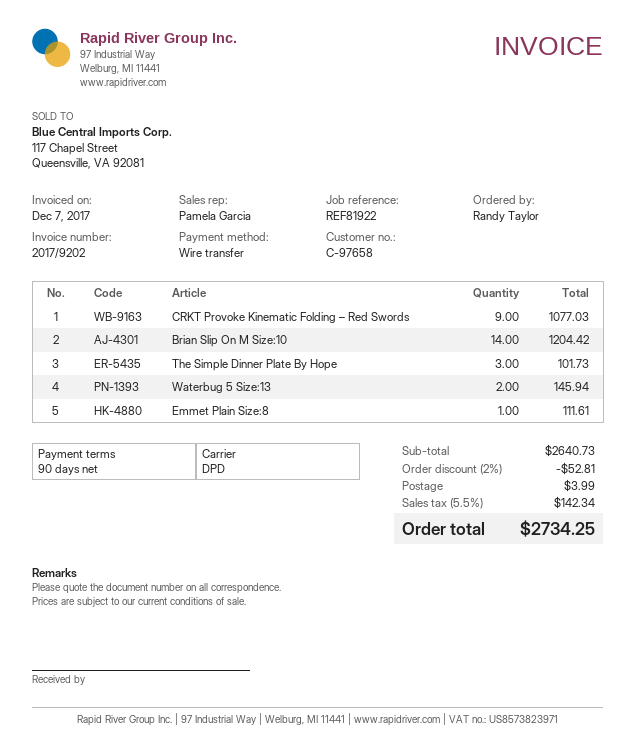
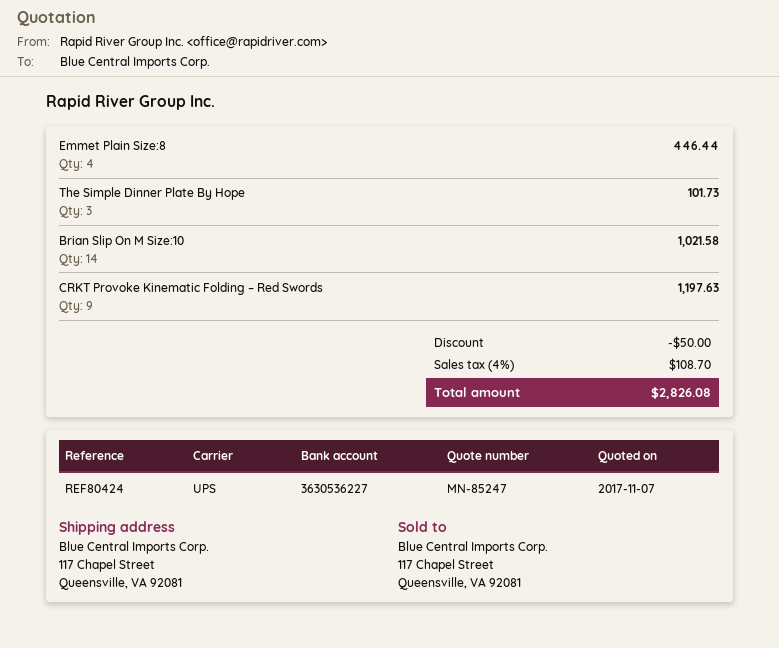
reference: REF81922 -> REF80424
shipping method: DPD -> UPS
CRKT Provoke Kinematic Folding – Red Swords: 9 for 1077.03 -> 9 for 1197.63
Brian Slip On M Size:10: 14 for 1204.42 -> 14 for 1021.58
Waterbug 5 Size:13: 2 for 145.94 -> none
Emmet Plain Size:8: 1 for 111.61 -> 4 for 446.44
discount: 52.81 -> 50.00
shipping: 3.99 -> none
tax: 5.5% = 142.34 -> 4% = 108.70
total: 2734.25 -> 2826.08

